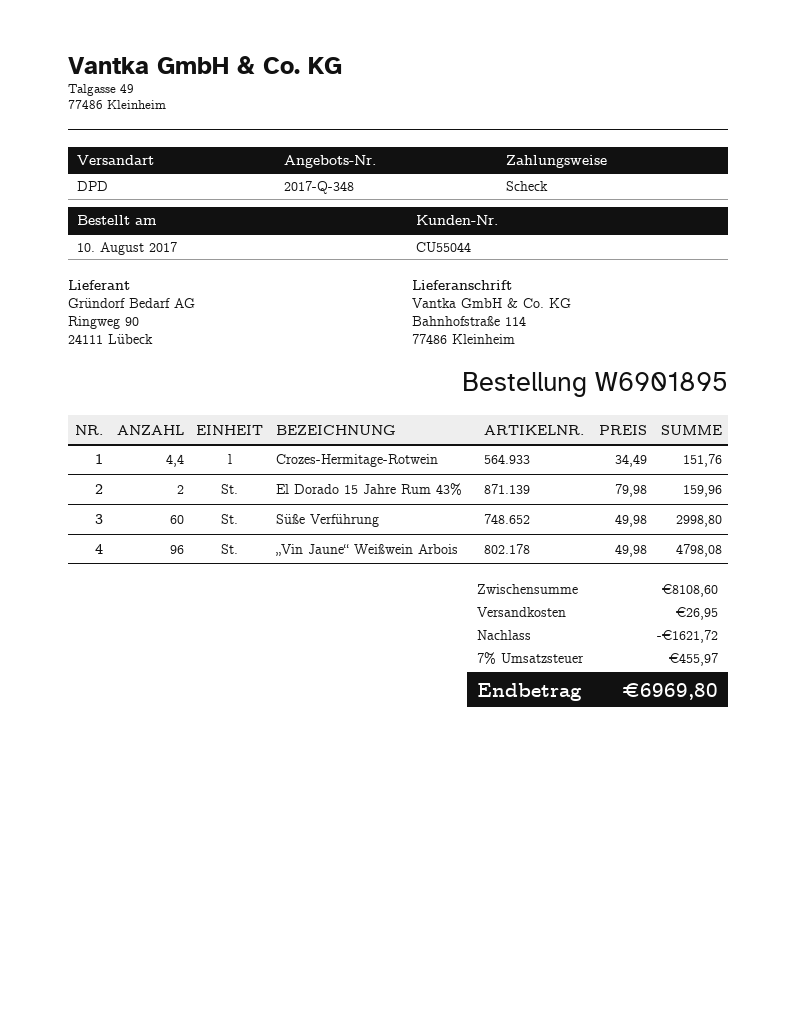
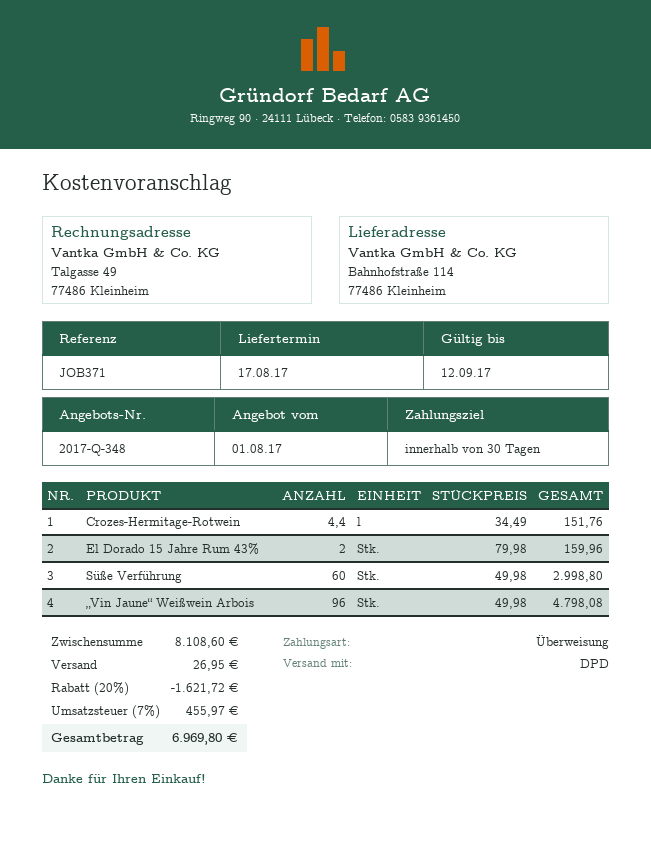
payment method: cheque -> bank transfer

